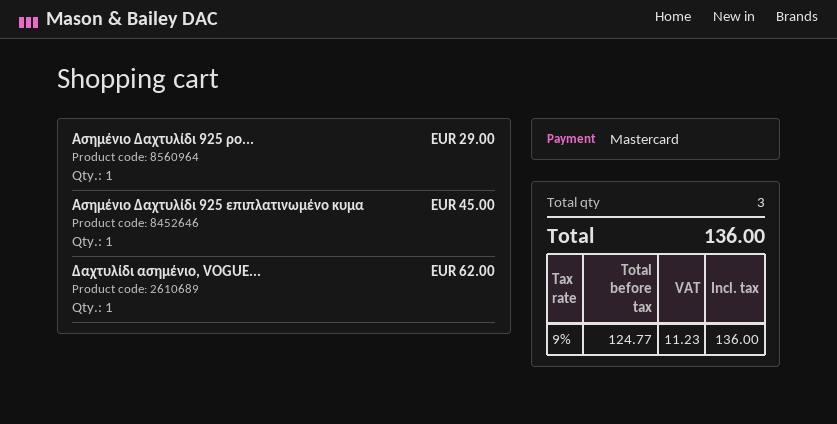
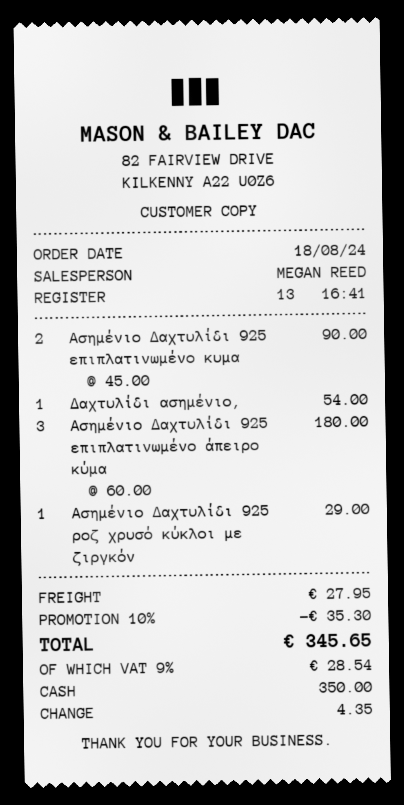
payment method: Mastercard -> cash
Ασημένιο Δαχτυλίδι 925 επιπλατινωμένο κυμα: 1 for 45.00 -> 2 for 90.00
Δαχτυλίδι ασημένιο, VOGUE...: 1 for 62.00 -> 1 for 54.00
Ασημένιο Δαχτυλίδι 925 επιπλατινωμένο άπειρο κύμα: none -> 3 for 180.00
discount: none -> 10% = 35.30
shipping: none -> 27.95
tax: 9% = 11.23 -> 9% = 28.54
total: 136.00 -> 345.65

